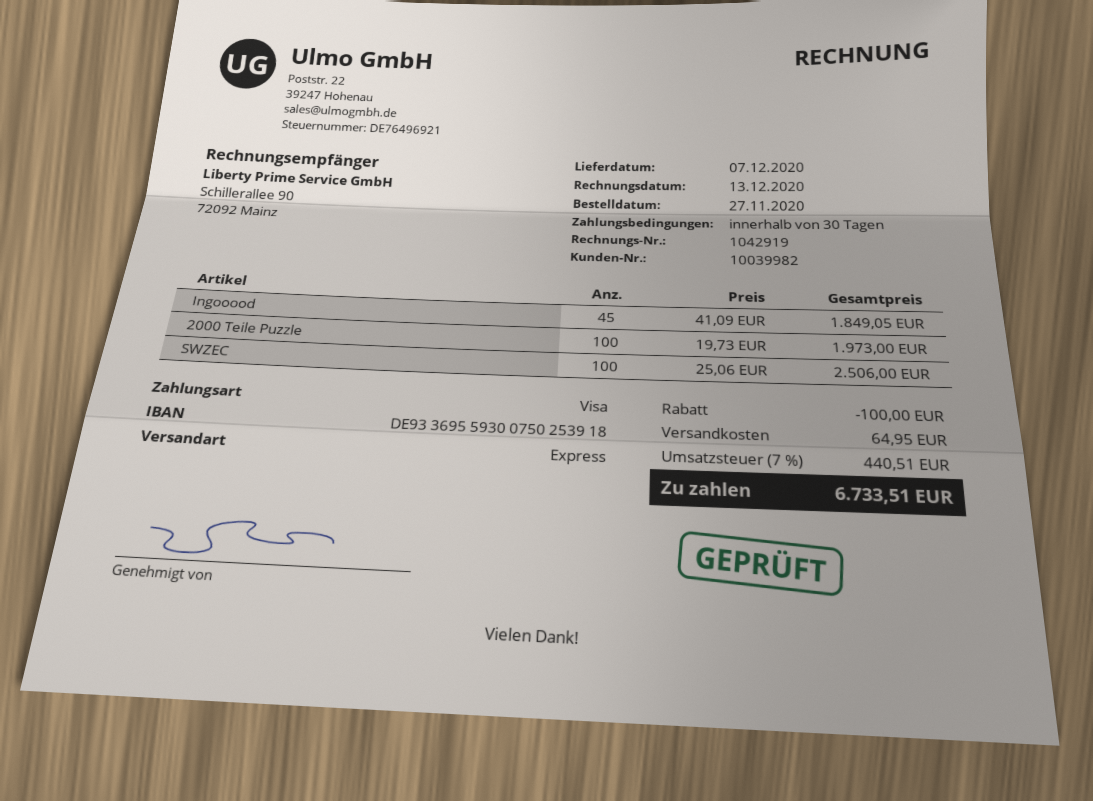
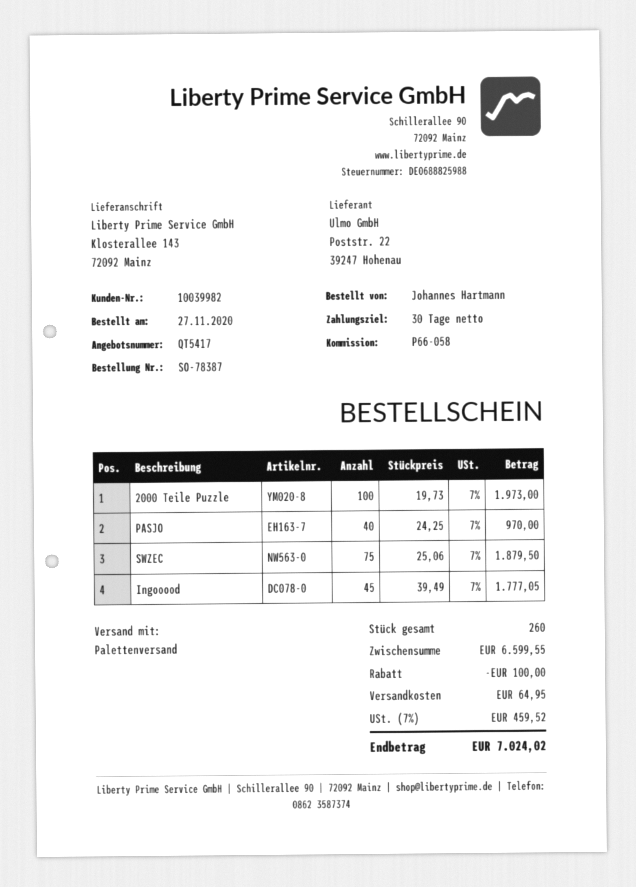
shipping method: express -> pallet freight
Ingooood: 45 x 41.09 = 1849.05 -> 45 x 39.49 = 1777.05
SWZEC: 100 x 25.06 = 2506.00 -> 75 x 25.06 = 1879.50
PASJO: none -> 40 x 24.25 = 970.00
tax: 7% = 440.51 -> 7% = 459.52
total: 6733.51 -> 7024.02

